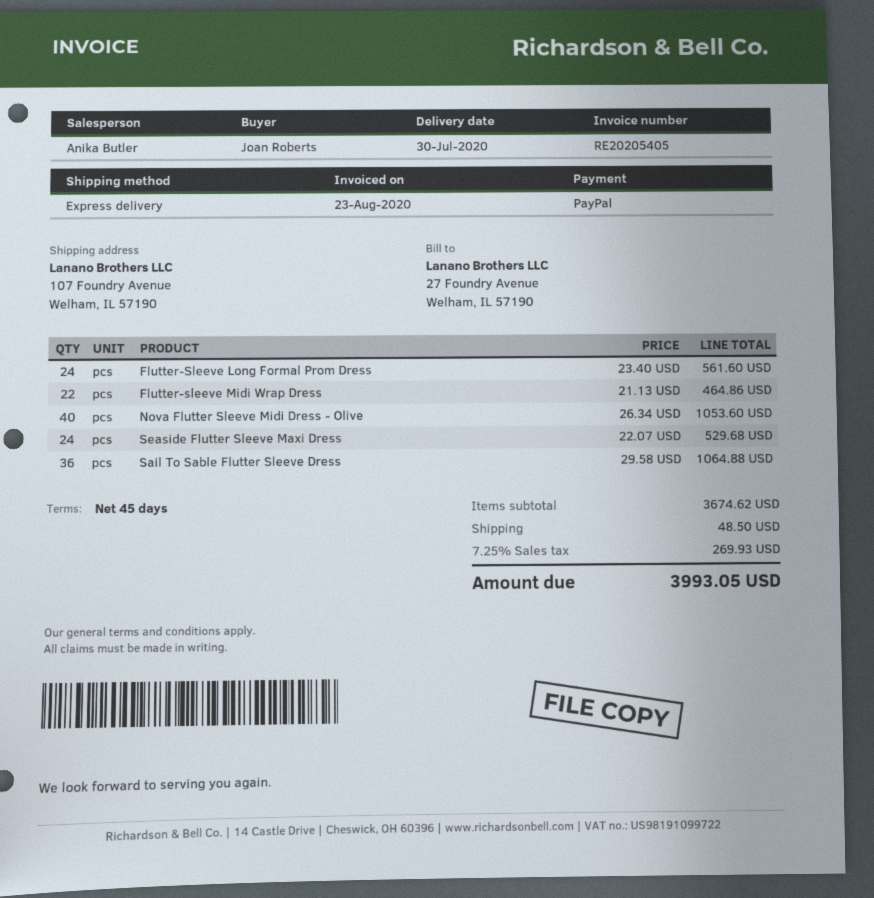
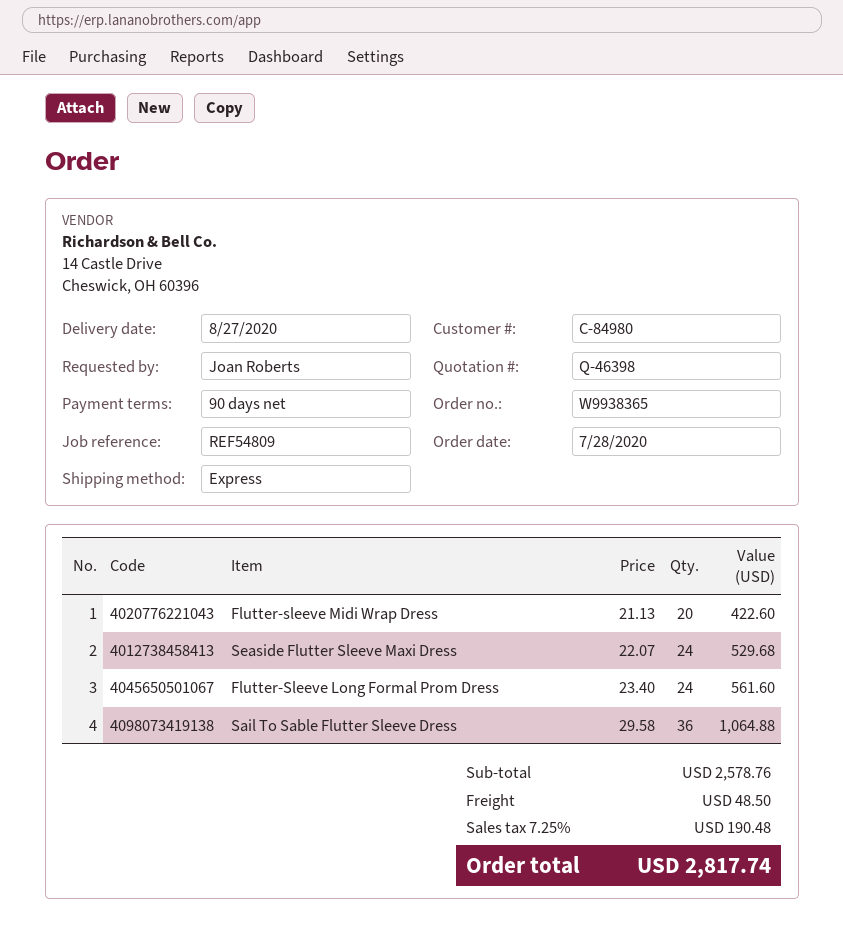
delivery date: 2020-07-30 -> 2020-08-27
payment terms: 45 days -> 90 days
Flutter-sleeve Midi Wrap Dress: 22 x 21.13 = 464.86 -> 20 x 21.13 = 422.60
Nova Flutter Sleeve Midi Dress - Olive: 40 x 26.34 = 1053.60 -> none
subtotal: 3674.62 -> 2578.76
tax: 7.25% = 269.93 -> 7.25% = 190.48
total: 3993.05 -> 2817.74

